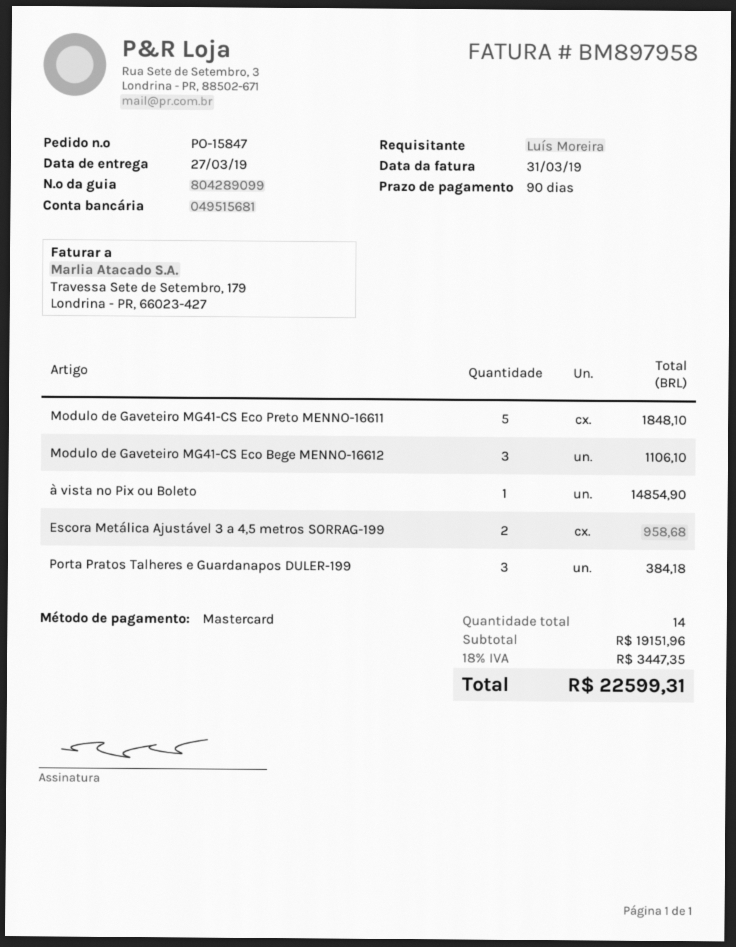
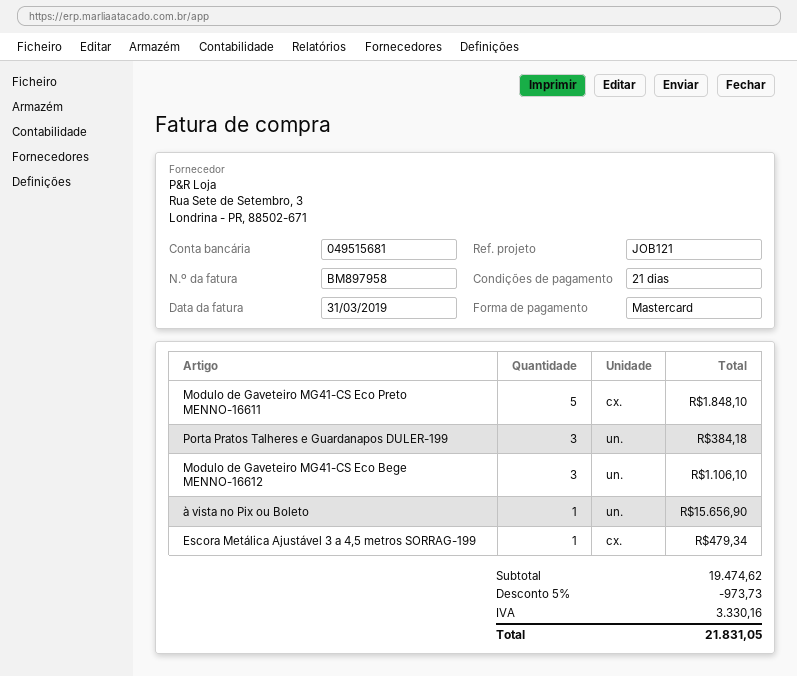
payment terms: 90 days -> 21 days
à vista no Pix ou Boleto: 1 for 14854.90 -> 1 for 15656.90
Escora Metálica Ajustável 3 a 4,5 metros SORRAG-199: 2 for 958.68 -> 1 for 479.34
subtotal: 19151.96 -> 19474.62
discount: none -> 5% = 973.73
tax: 3447.35 -> 3330.16
total: 22599.31 -> 21831.05

